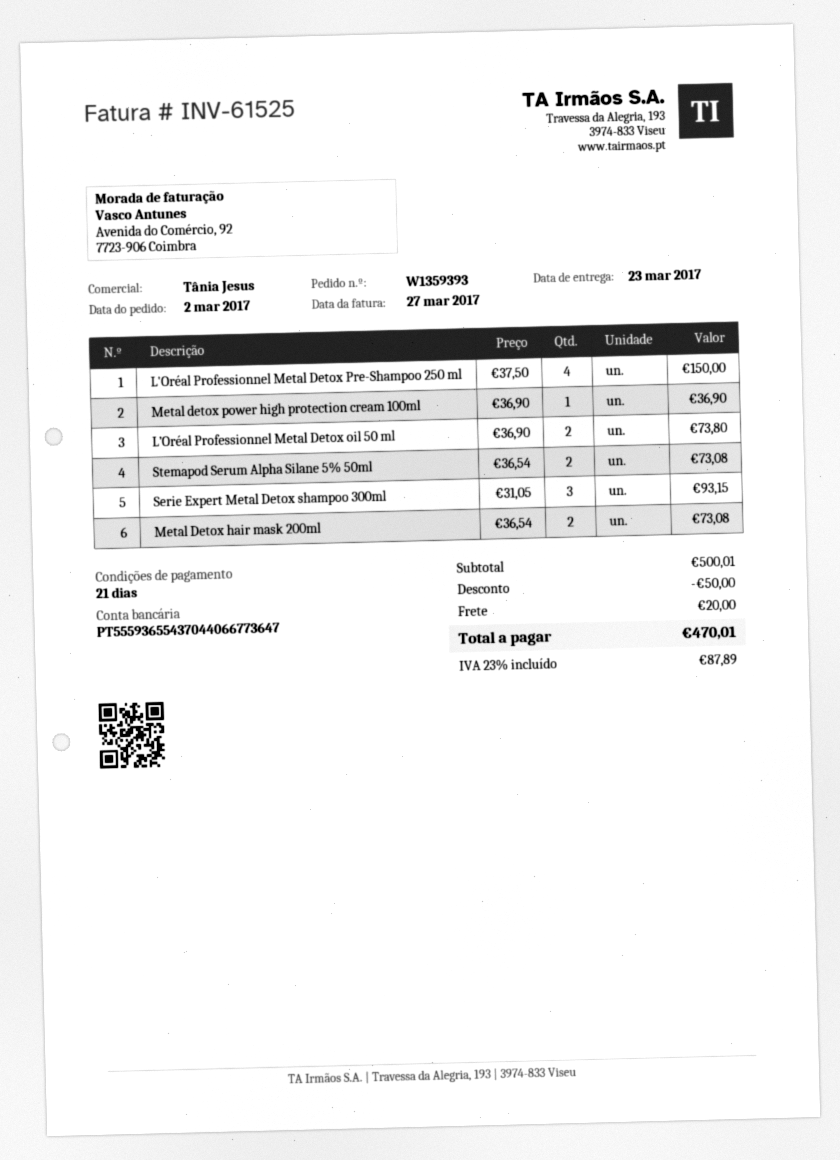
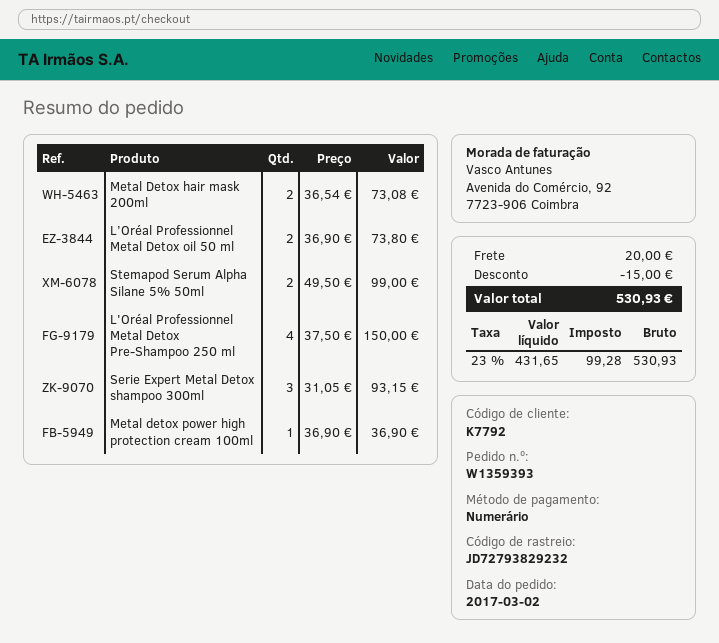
Stemapod Serum Alpha Silane 5% 50ml: 2 x 36.54 = 73.08 -> 2 x 49.50 = 99.00
discount: 50.00 -> 15.00
tax: 23% = 87.89 -> 23% = 99.28
total: 470.01 -> 530.93

